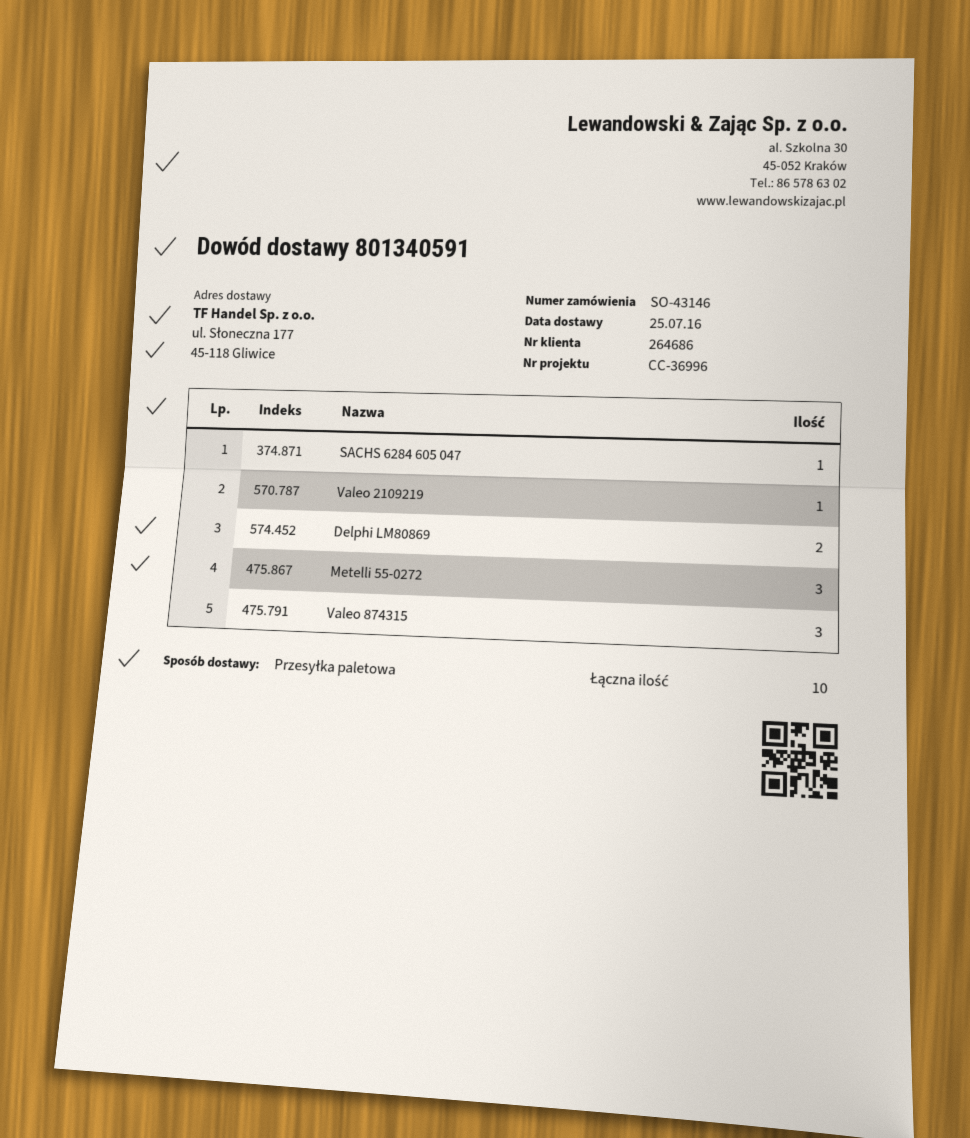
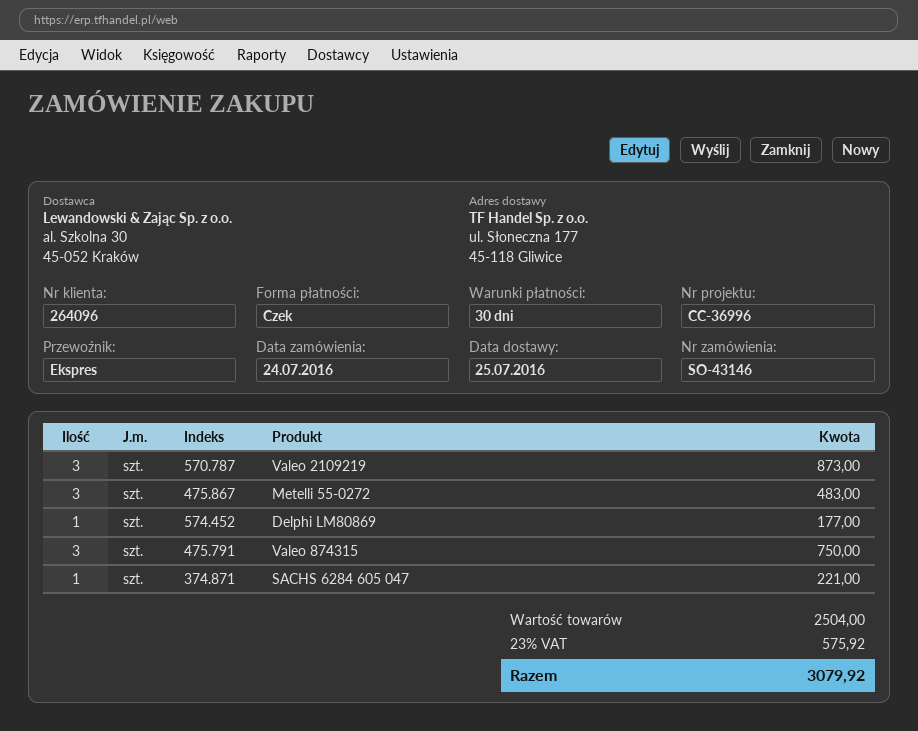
customer number: 264686 -> 264096
shipping method: pallet freight -> express
Valeo 2109219: 1 -> 3
Delphi LM80869: 2 -> 1

